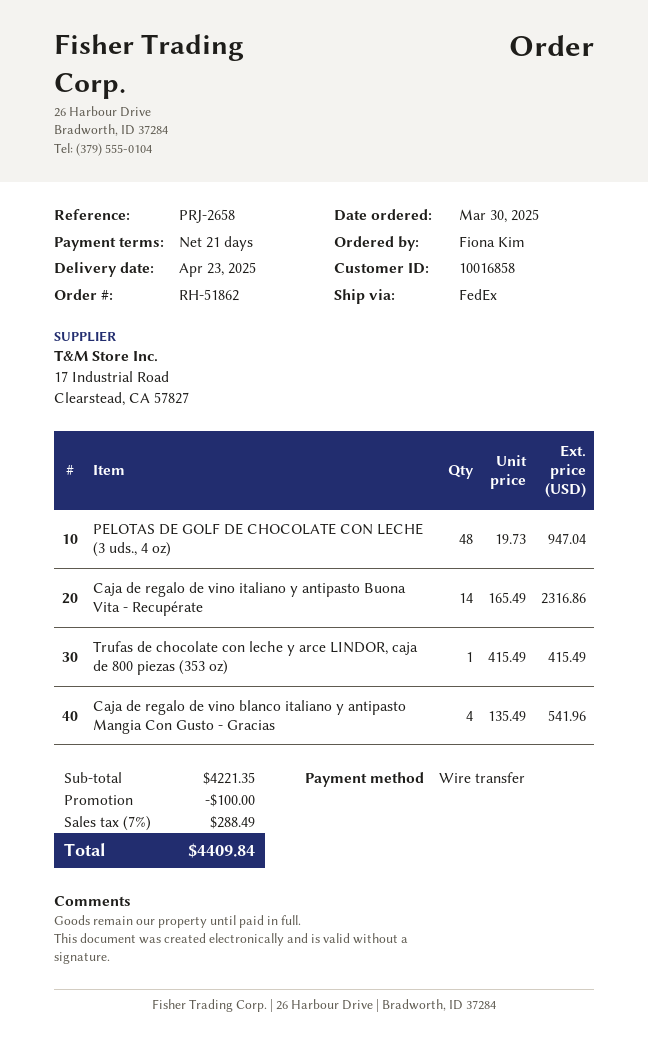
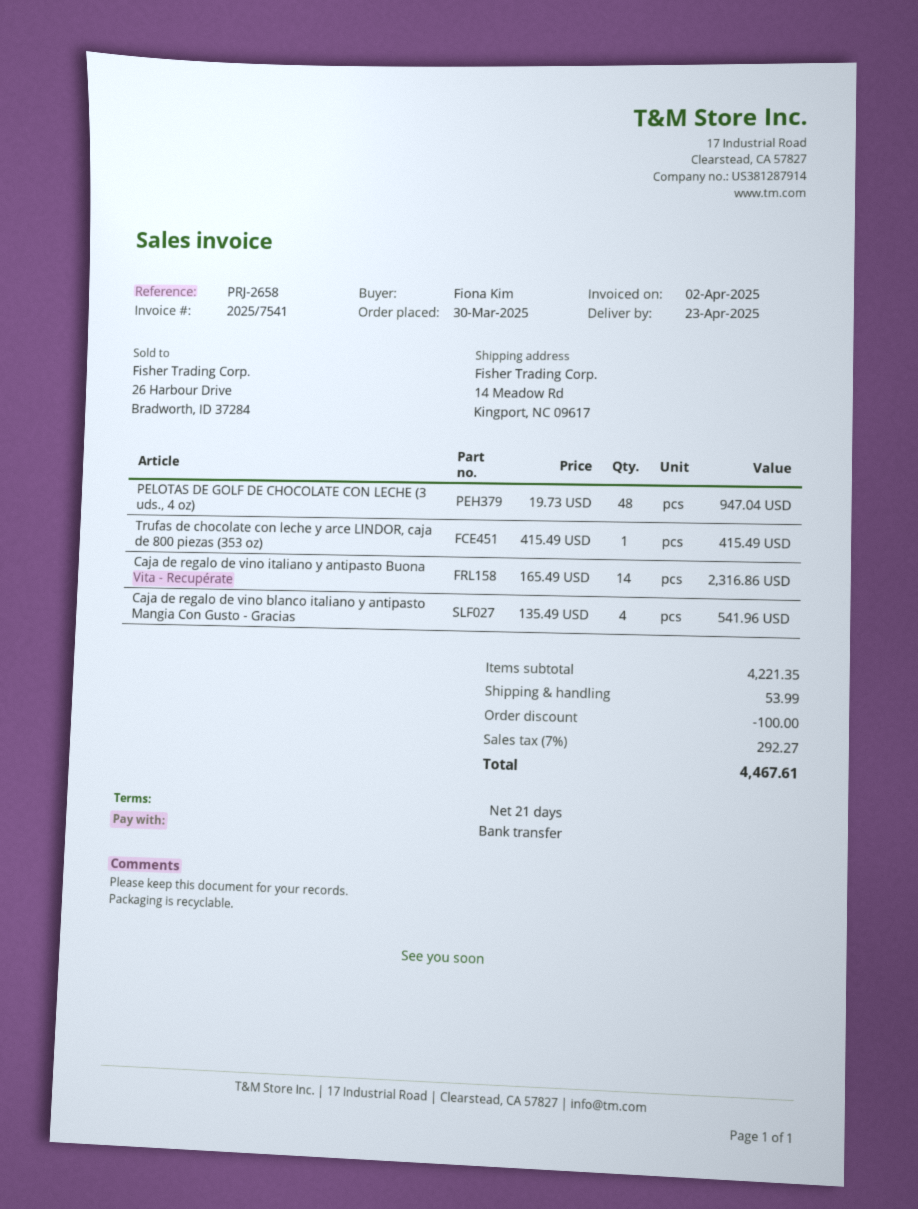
shipping: none -> 53.99
tax: 7% = 288.49 -> 7% = 292.27
total: 4409.84 -> 4467.61

